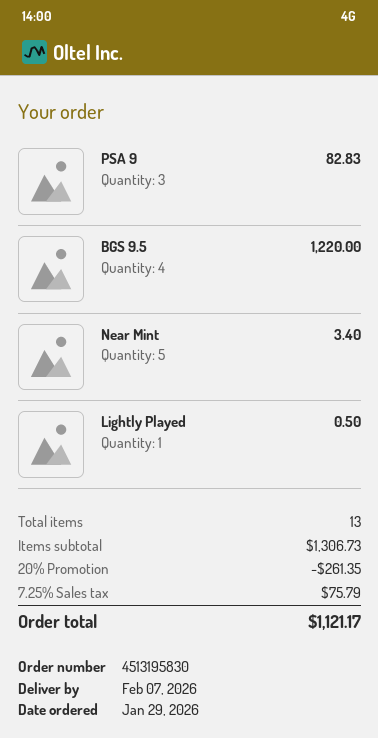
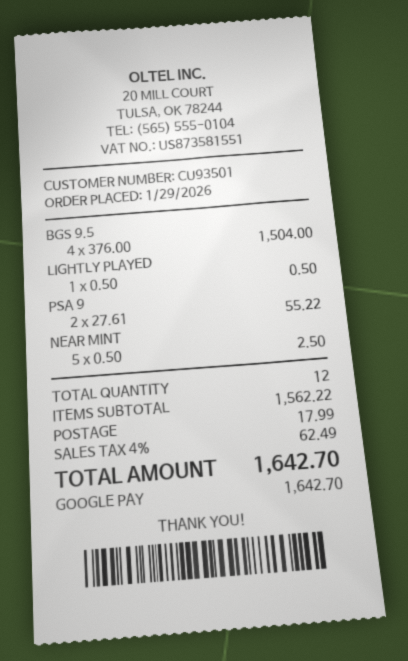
PSA 9: 3 for 82.83 -> 2 for 55.22
BGS 9.5: 4 for 1220.00 -> 4 for 1504.00
Near Mint: 5 for 3.40 -> 5 for 2.50
total quantity: 13 -> 12
subtotal: 1306.73 -> 1562.22
discount: 20% = 261.35 -> none
shipping: none -> 17.99
tax: 7.25% = 75.79 -> 4% = 62.49
total: 1121.17 -> 1642.70

